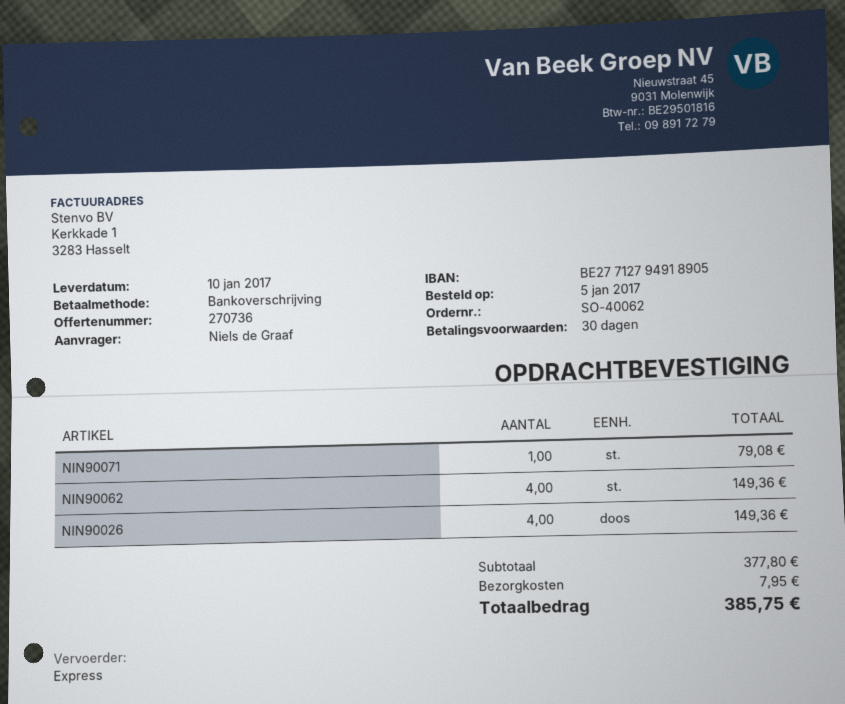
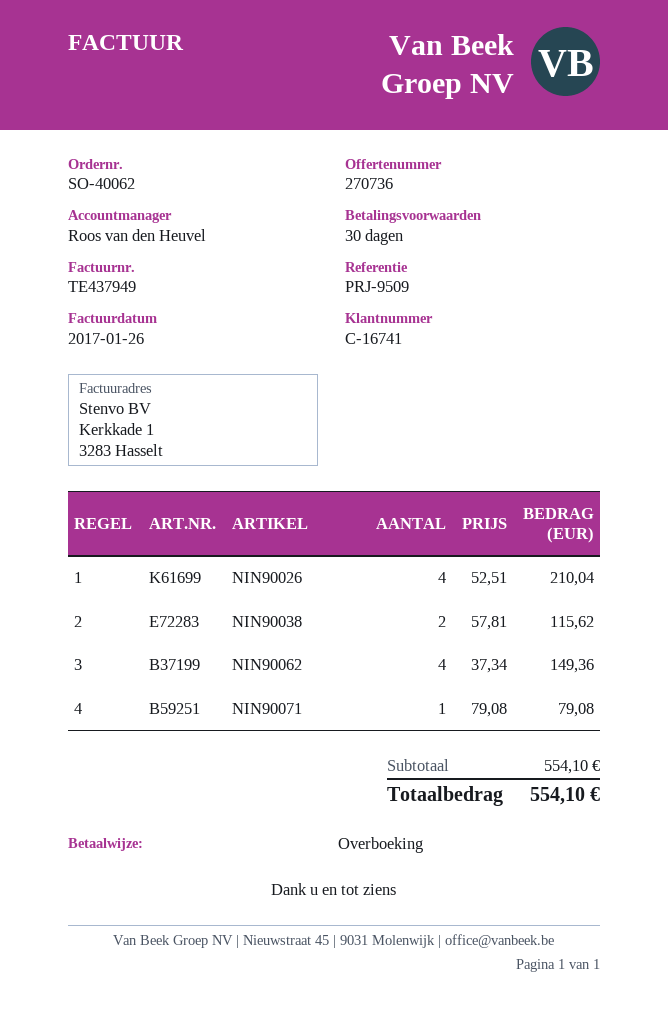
NIN90026: 4 for 149.36 -> 4 for 210.04
NIN90038: none -> 2 for 115.62
subtotal: 377.80 -> 554.10
shipping: 7.95 -> none
total: 385.75 -> 554.10

